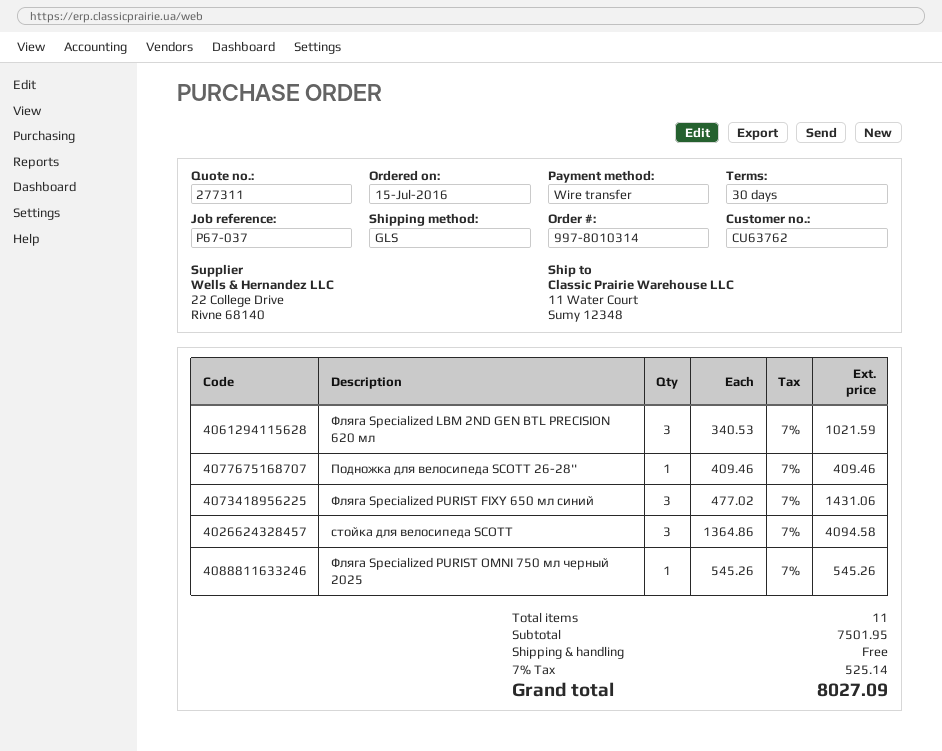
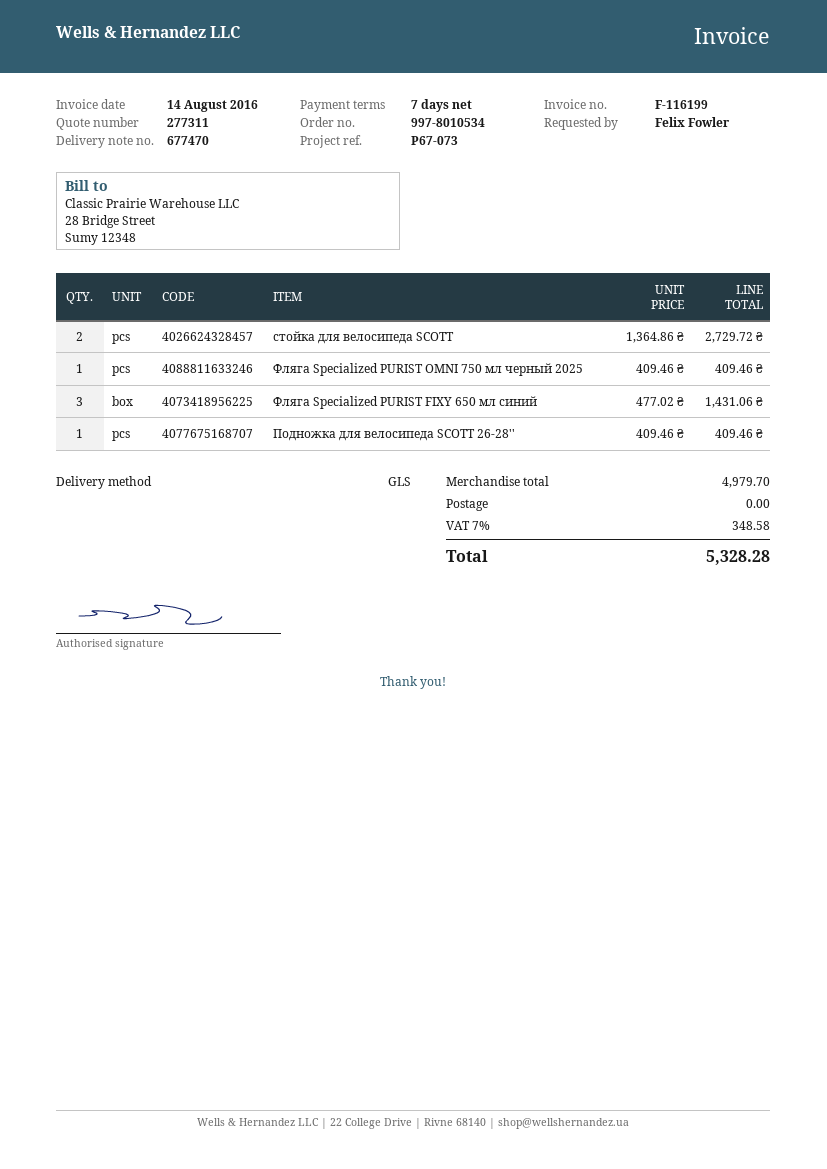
order number: 997-8010314 -> 997-8010534
payment terms: 30 days -> 7 days
reference: P67-037 -> P67-073
Фляга Specialized LBM 2ND GEN BTL PRECISION 620 мл: 3 x 340.53 = 1021.59 -> none
стойка для велосипеда SCOTT: 3 x 1364.86 = 4094.58 -> 2 x 1364.86 = 2729.72
Фляга Specialized PURIST OMNI 750 мл черный 2025: 1 x 545.26 = 545.26 -> 1 x 409.46 = 409.46
subtotal: 7501.95 -> 4979.70
tax: 7% = 525.14 -> 7% = 348.58
total: 8027.09 -> 5328.28

